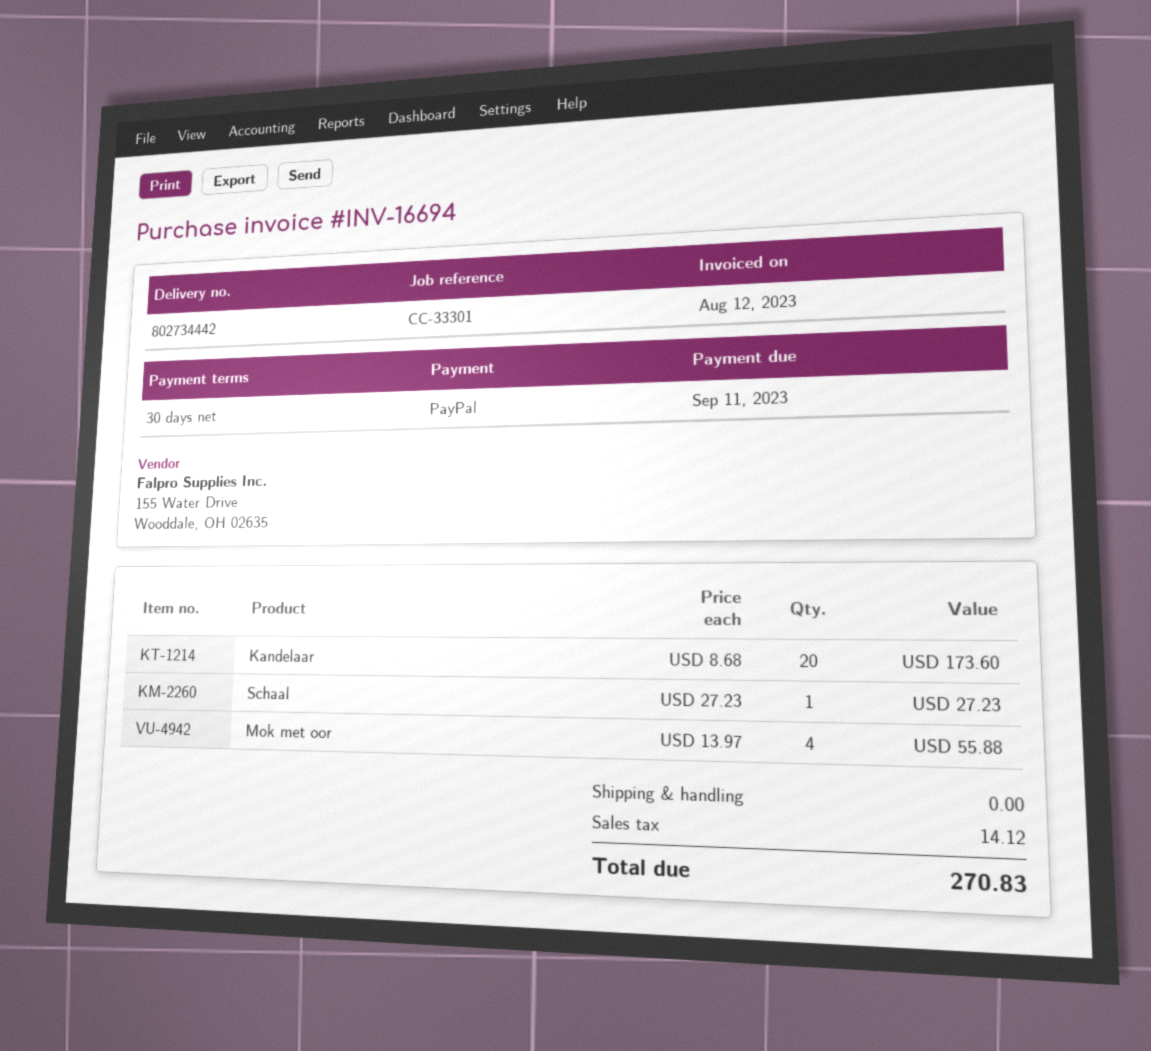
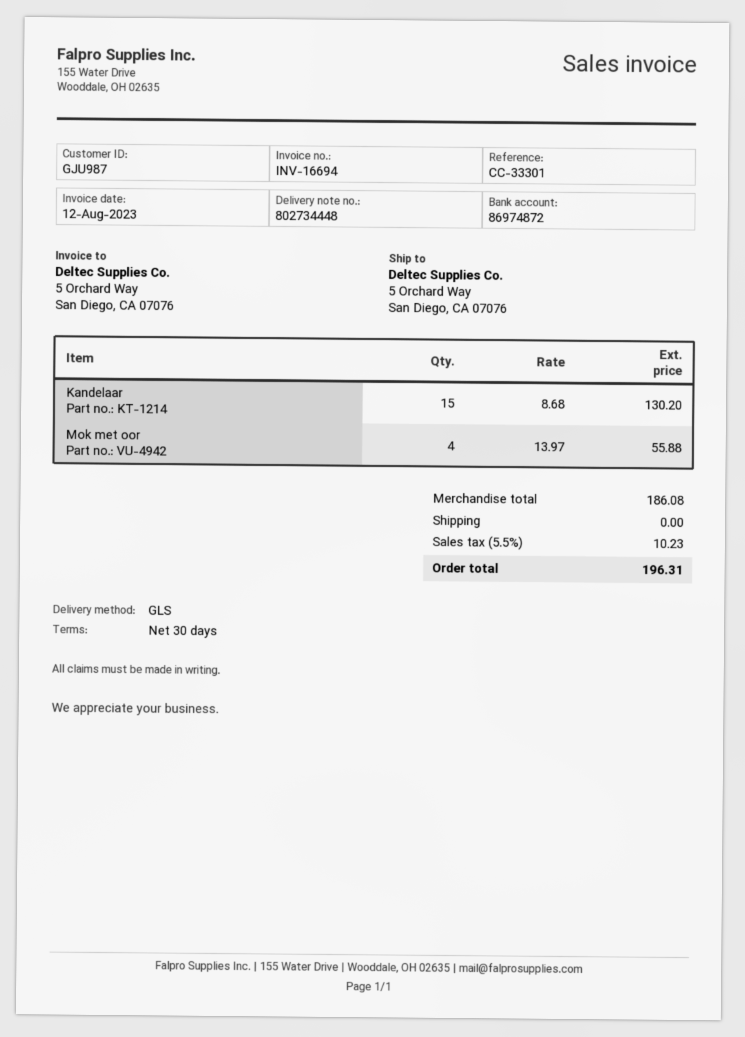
delivery note number: 802734442 -> 802734448
Kandelaar: 20 x 8.68 = 173.60 -> 15 x 8.68 = 130.20
Schaal: 1 x 27.23 = 27.23 -> none
tax: 14.12 -> 10.23
total: 270.83 -> 196.31

